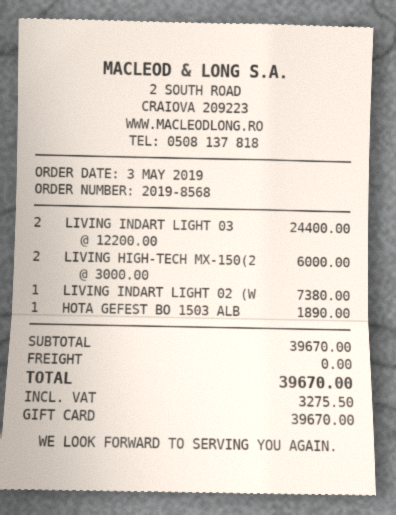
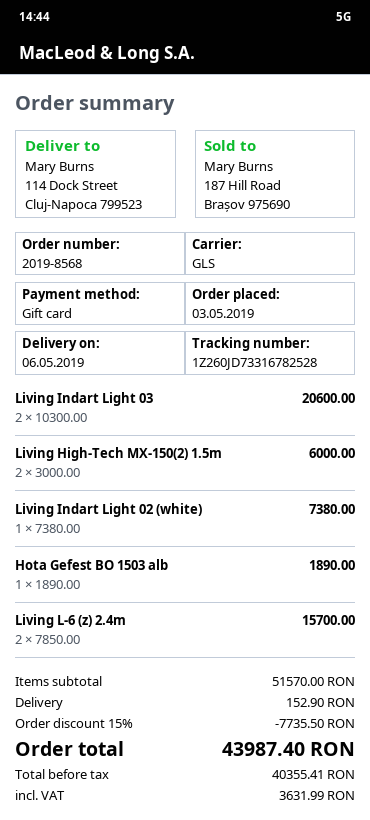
LIVING INDART LIGHT 03: 2 x 12200.00 = 24400.00 -> 2 x 10300.00 = 20600.00
Living L-6 (z) 2.4m: none -> 2 x 7850.00 = 15700.00
subtotal: 39670.00 -> 51570.00
discount: none -> 15% = 7735.50
shipping: 0.00 -> 152.90
tax: 3275.50 -> 3631.99
total: 39670.00 -> 43987.40

